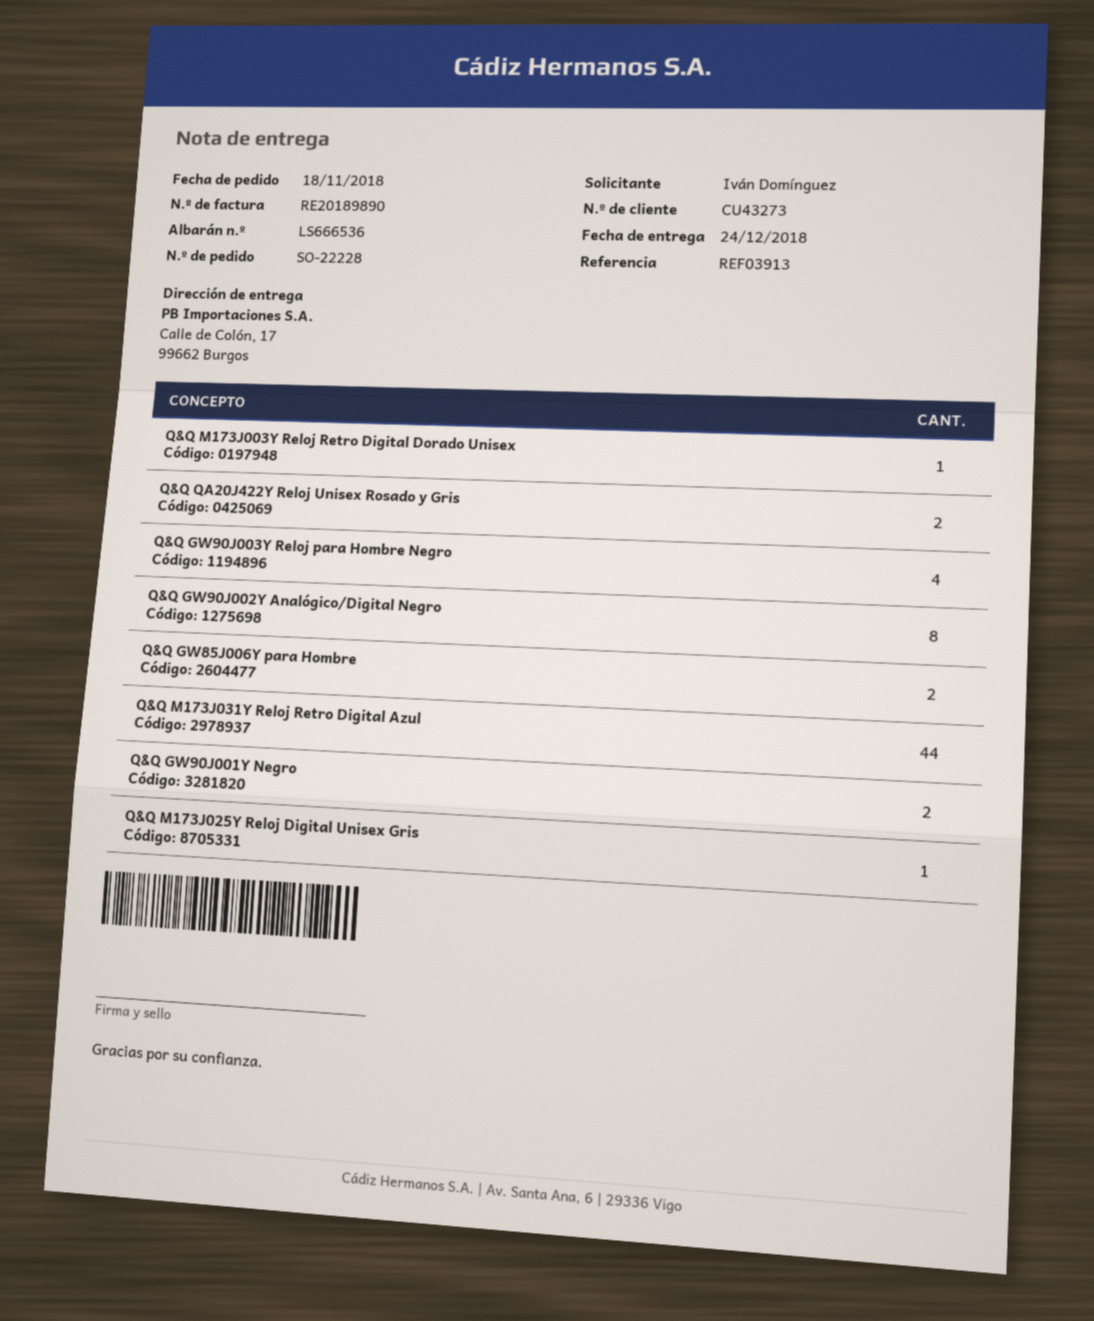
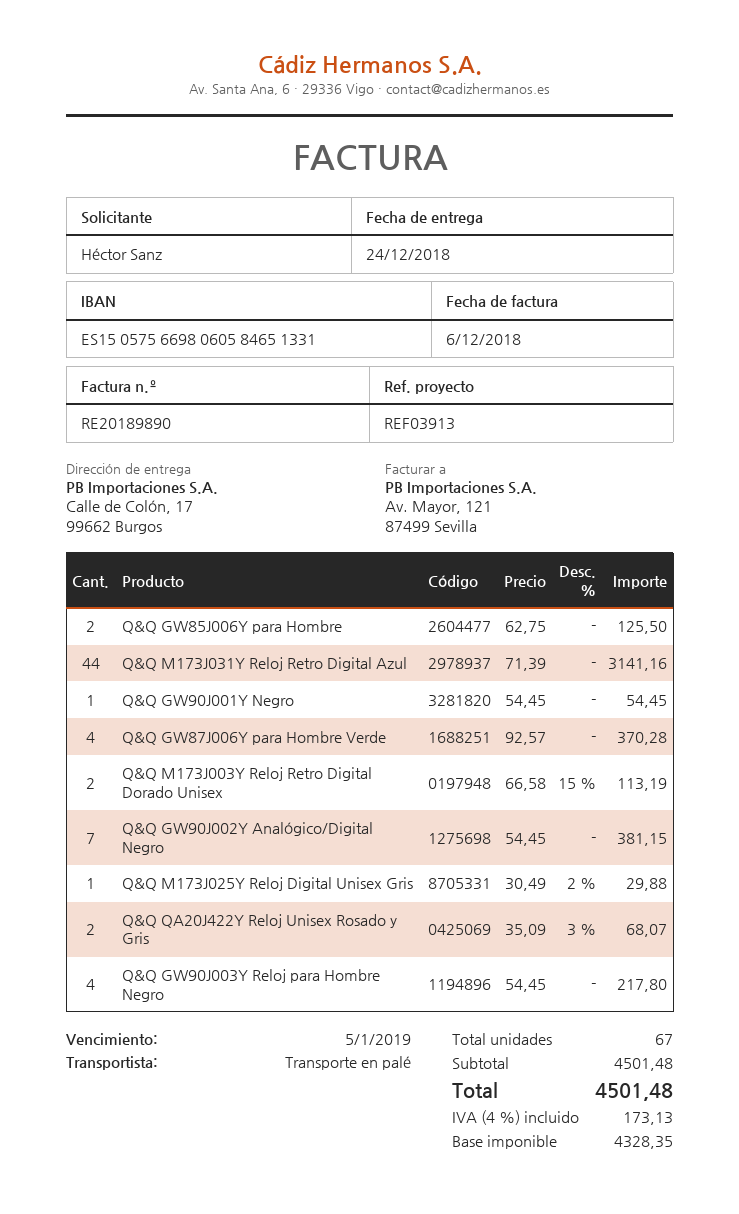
ordered by: Iván Domínguez -> Héctor Sanz
Q&Q M173J003Y Reloj Retro Digital Dorado Unisex: 1 -> 2
Q&Q GW90J002Y Analógico/Digital Negro: 8 -> 7
Q&Q GW90J001Y Negro: 2 -> 1
Q&Q GW87J006Y para Hombre Verde: none -> 4

